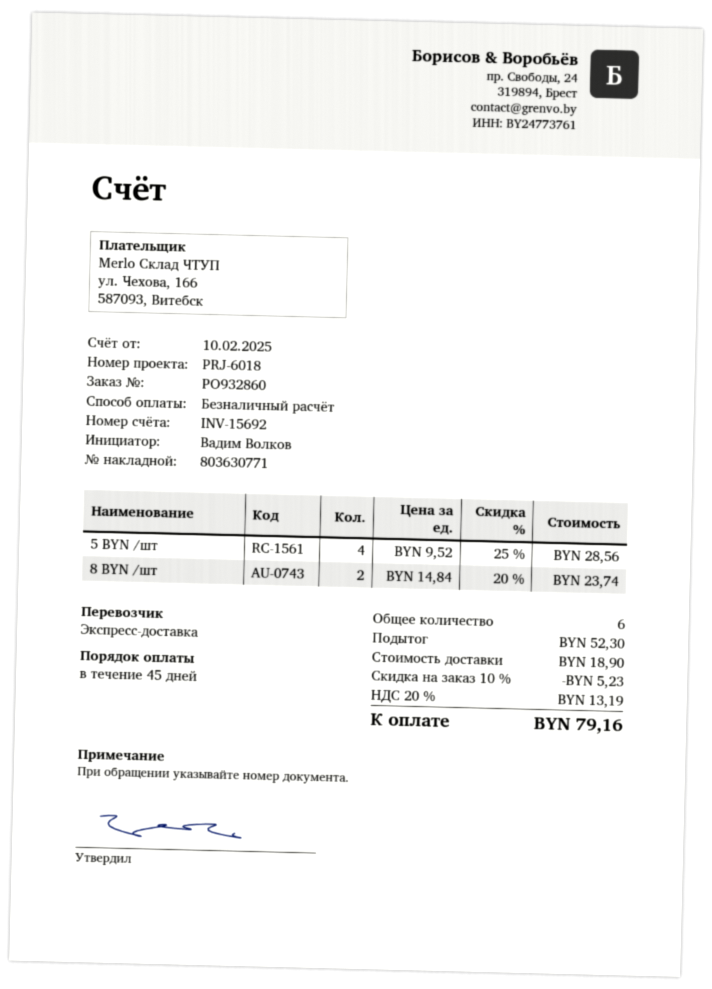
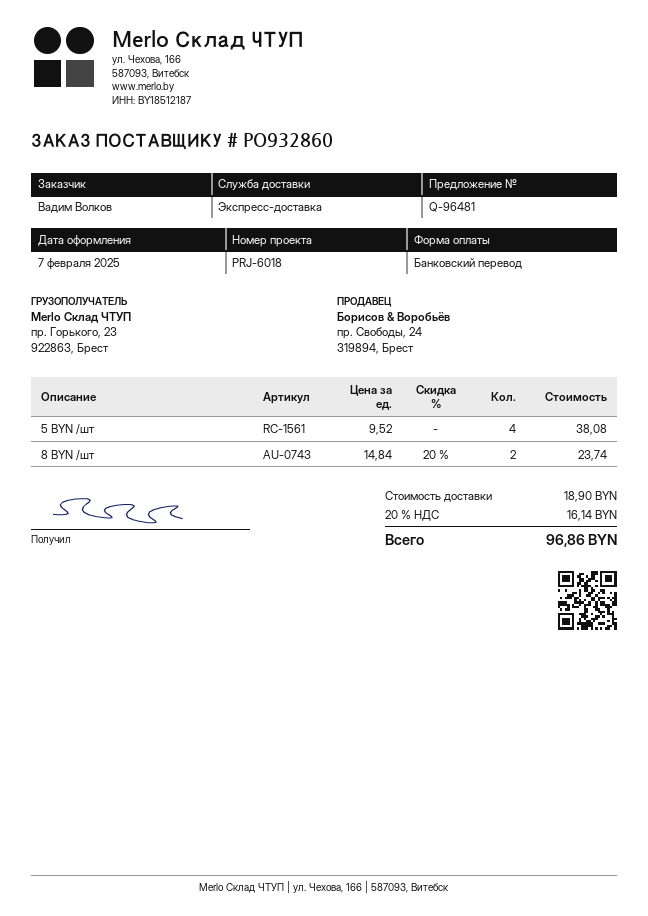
5 BYN /шт: 4 x 9.52 - 25% = 28.56 -> 4 x 9.52 = 38.08
discount: 10% = 5.23 -> none
tax: 20% = 13.19 -> 20% = 16.14
total: 79.16 -> 96.86

